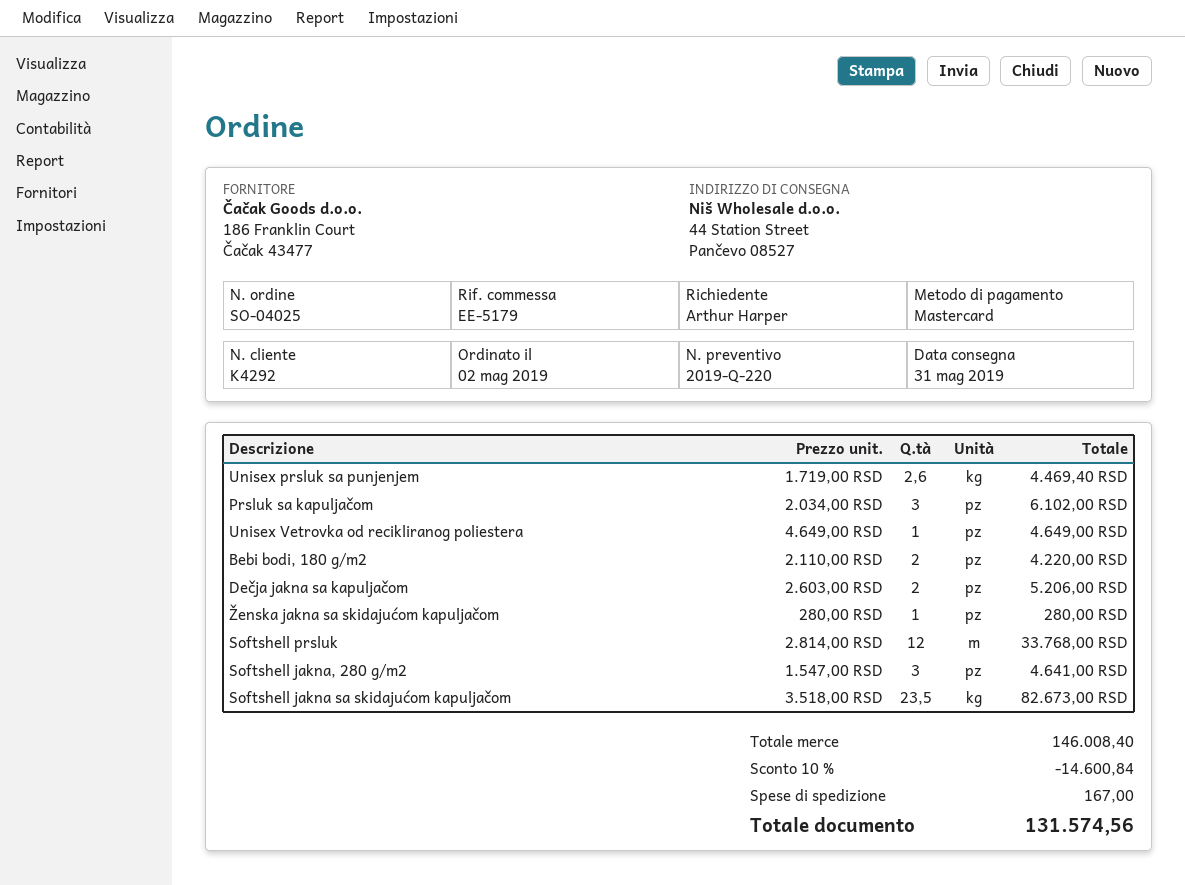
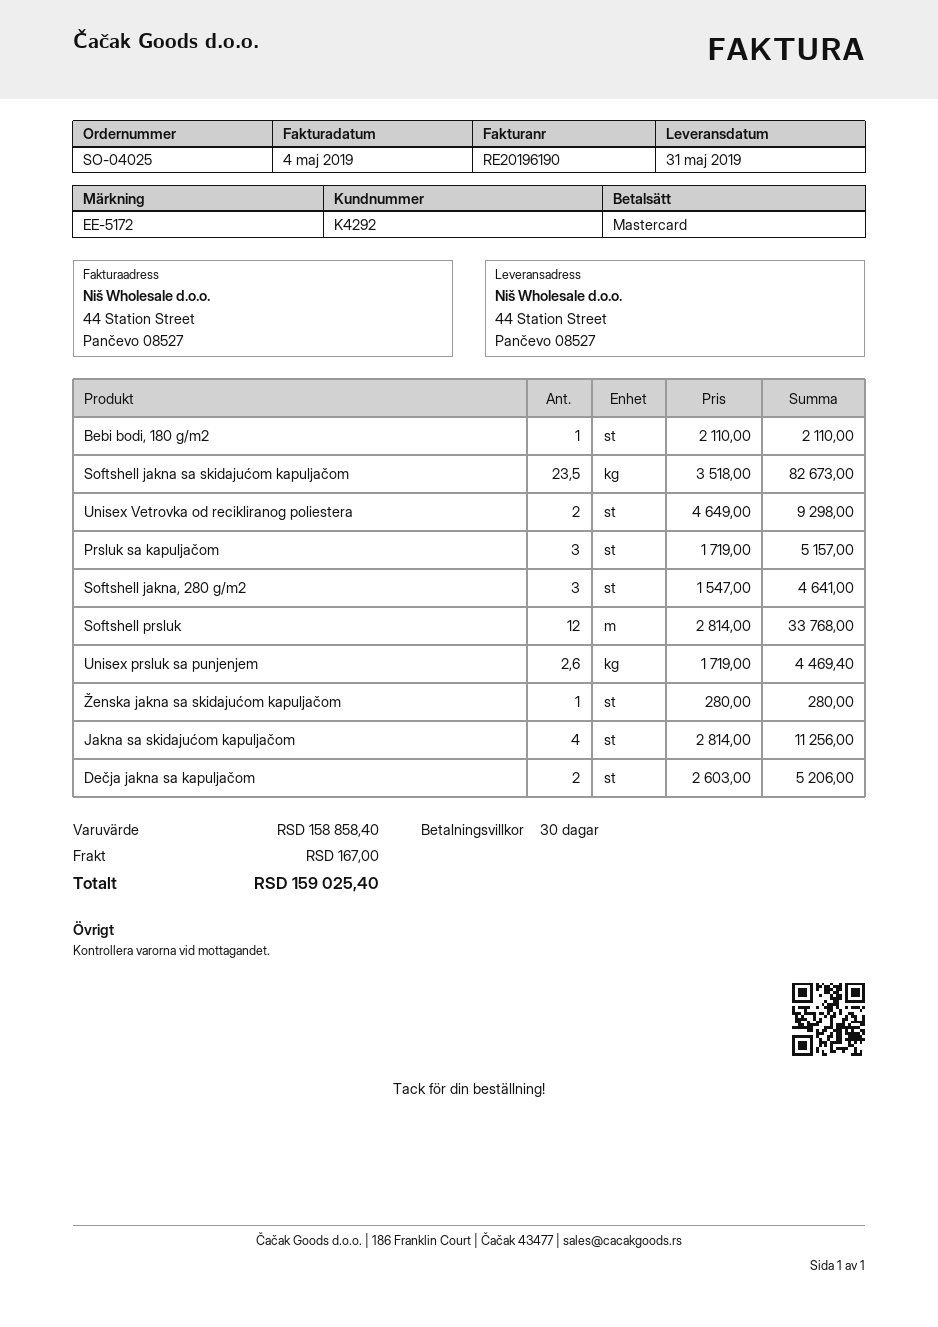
reference: EE-5179 -> EE-5172
Prsluk sa kapuljačom: 3 x 2034.00 = 6102.00 -> 3 x 1719.00 = 5157.00
Unisex Vetrovka od recikliranog poliestera: 1 x 4649.00 = 4649.00 -> 2 x 4649.00 = 9298.00
Bebi bodi, 180 g/m2: 2 x 2110.00 = 4220.00 -> 1 x 2110.00 = 2110.00
Jakna sa skidajućom kapuljačom: none -> 4 x 2814.00 = 11256.00
subtotal: 146008.40 -> 158858.40
discount: 10% = 14600.84 -> none
total: 131574.56 -> 159025.40

